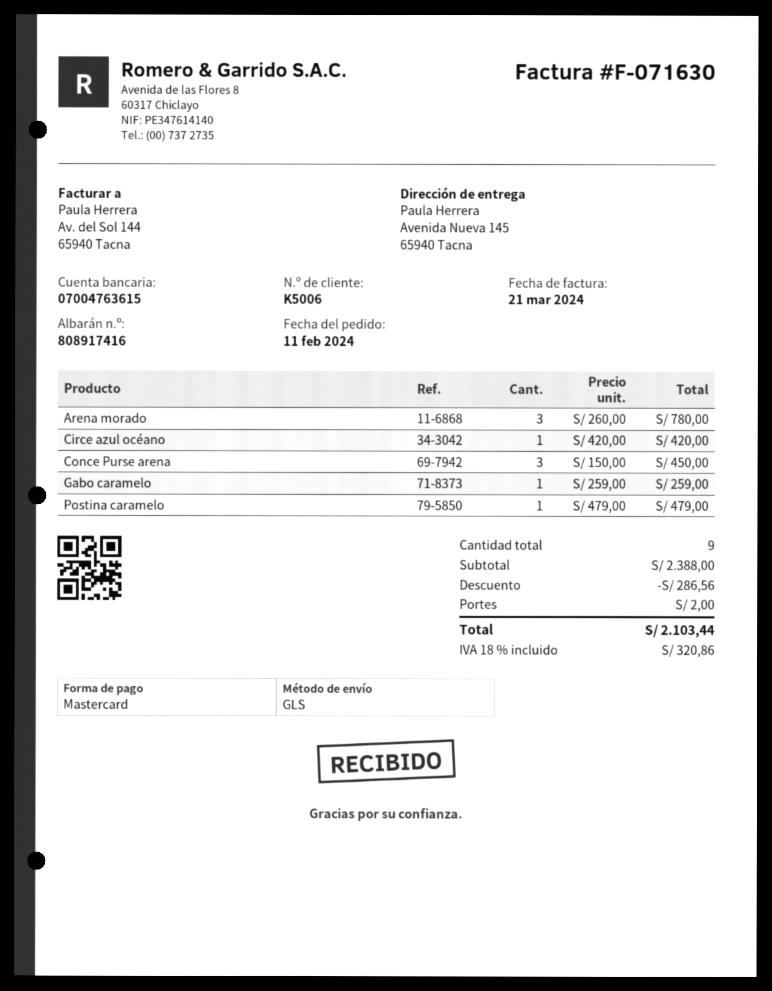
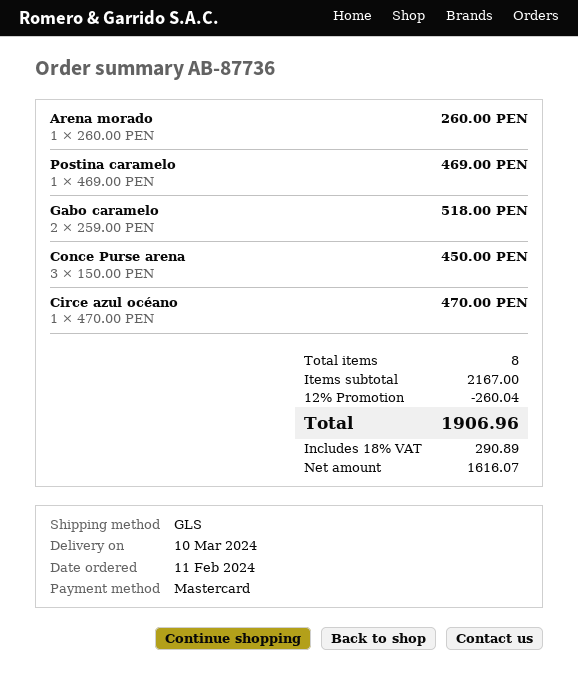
Arena morado: 3 x 260.00 = 780.00 -> 1 x 260.00 = 260.00
Circe azul océano: 1 x 420.00 = 420.00 -> 1 x 470.00 = 470.00
Gabo caramelo: 1 x 259.00 = 259.00 -> 2 x 259.00 = 518.00
Postina caramelo: 1 x 479.00 = 479.00 -> 1 x 469.00 = 469.00
total quantity: 9 -> 8
subtotal: 2388.00 -> 2167.00
discount: 286.56 -> 260.04
shipping: 2.00 -> none
tax: 18% = 320.86 -> 18% = 290.89
total: 2103.44 -> 1906.96

